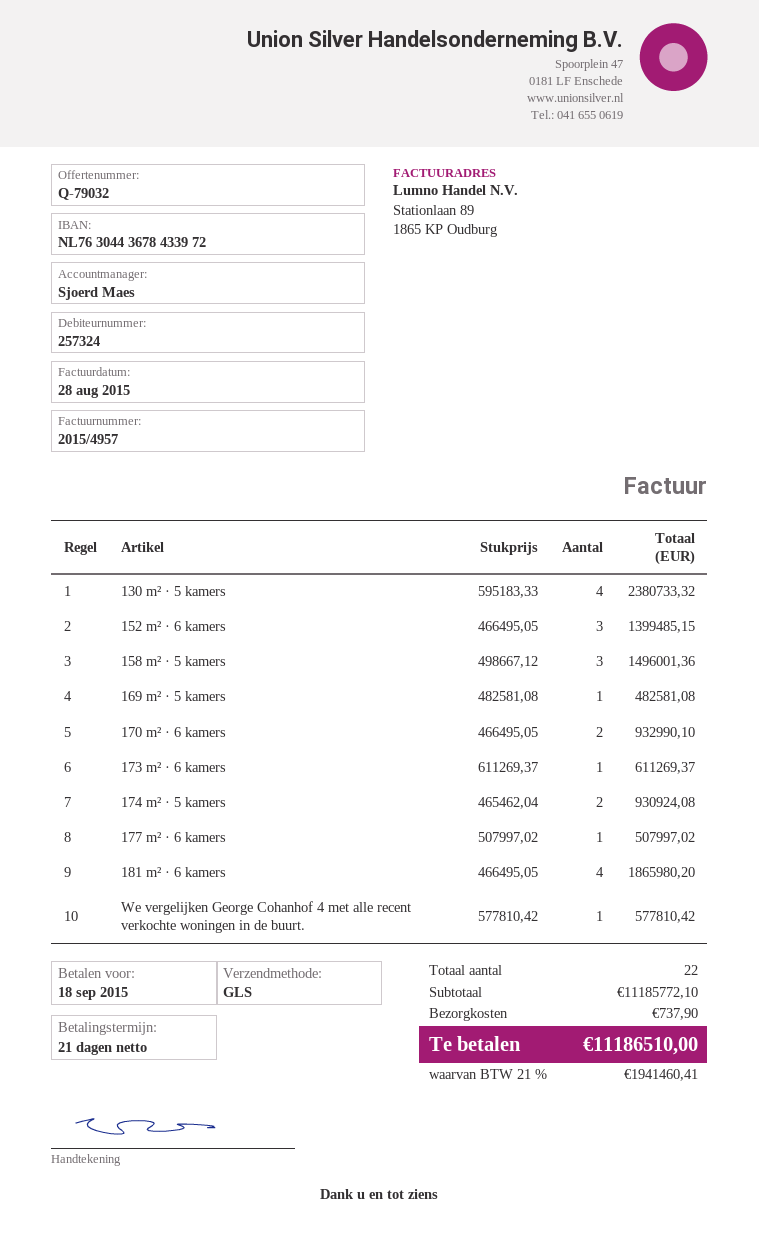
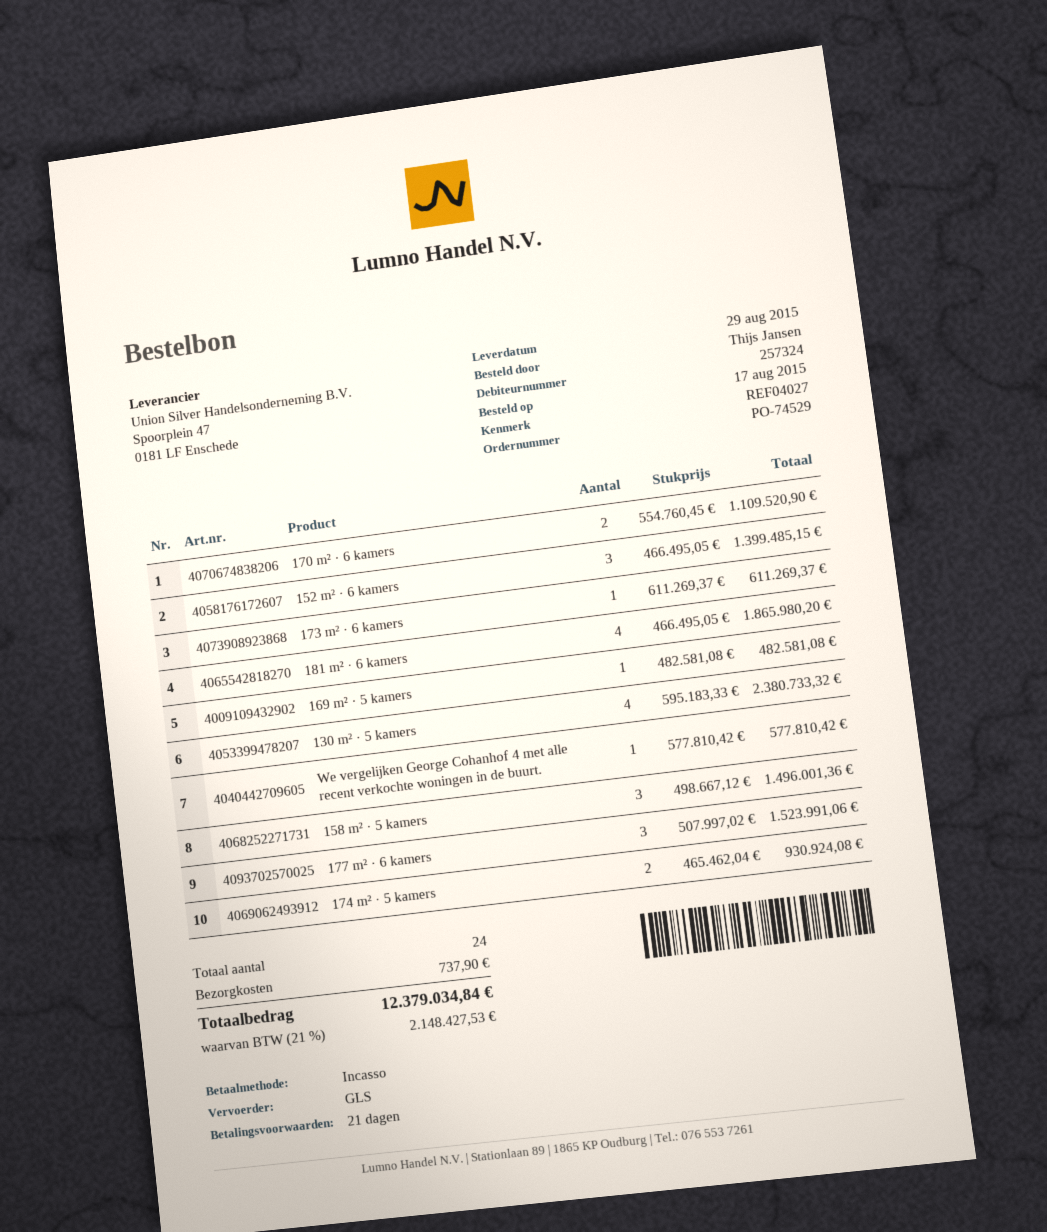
170 m² · 6 kamers: 2 x 466495.05 = 932990.10 -> 2 x 554760.45 = 1109520.90
177 m² · 6 kamers: 1 x 507997.02 = 507997.02 -> 3 x 507997.02 = 1523991.06
total quantity: 22 -> 24
tax: 21% = 1941460.41 -> 21% = 2148427.53
total: 11186510.00 -> 12379034.84

